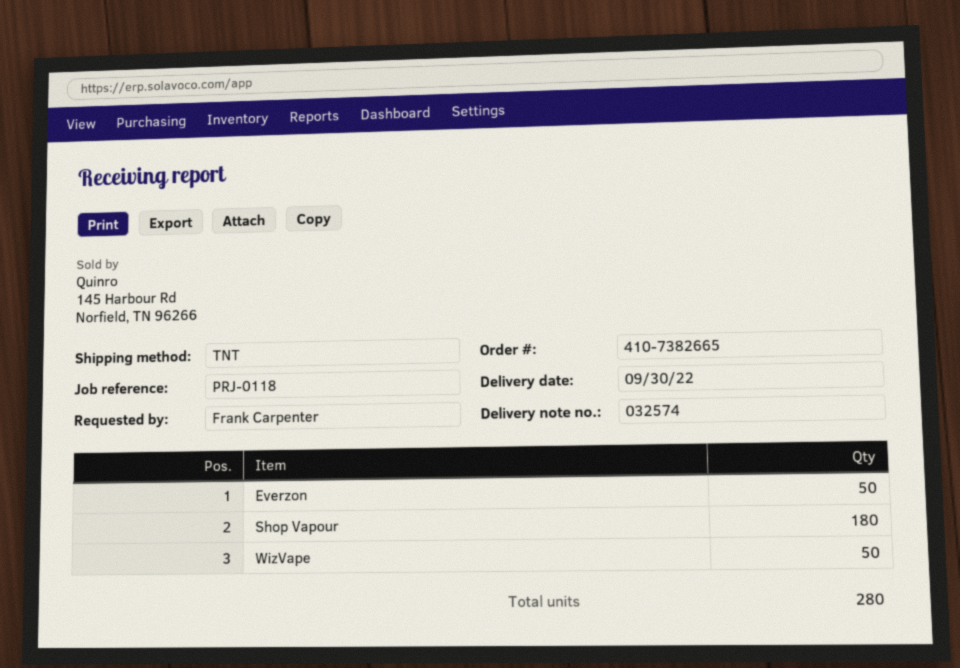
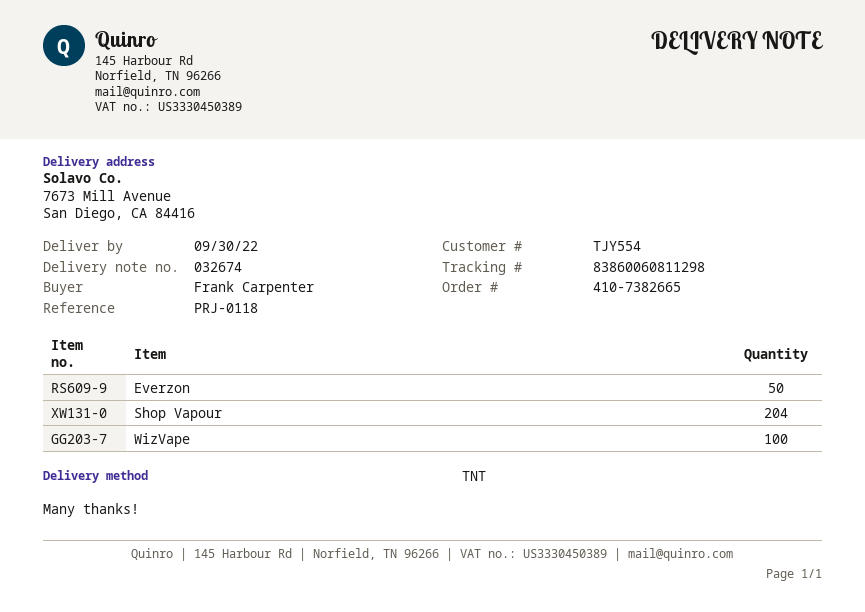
delivery note number: 032574 -> 032674
Shop Vapour: 180 -> 204
WizVape: 50 -> 100

